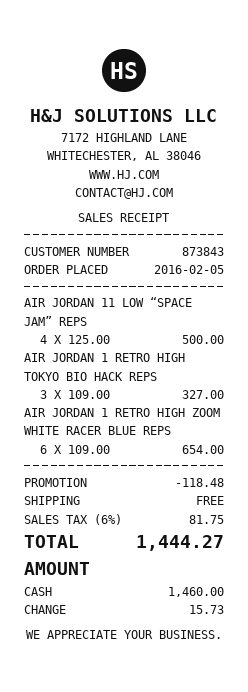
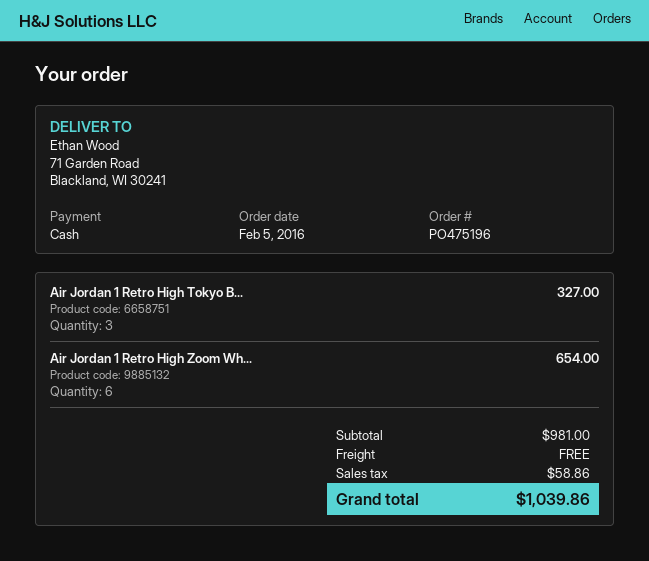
AIR JORDAN 11 LOW “SPACE JAM” REPS: 4 for 500.00 -> none
discount: 118.48 -> none
tax: 81.75 -> 58.86
total: 1444.27 -> 1039.86

